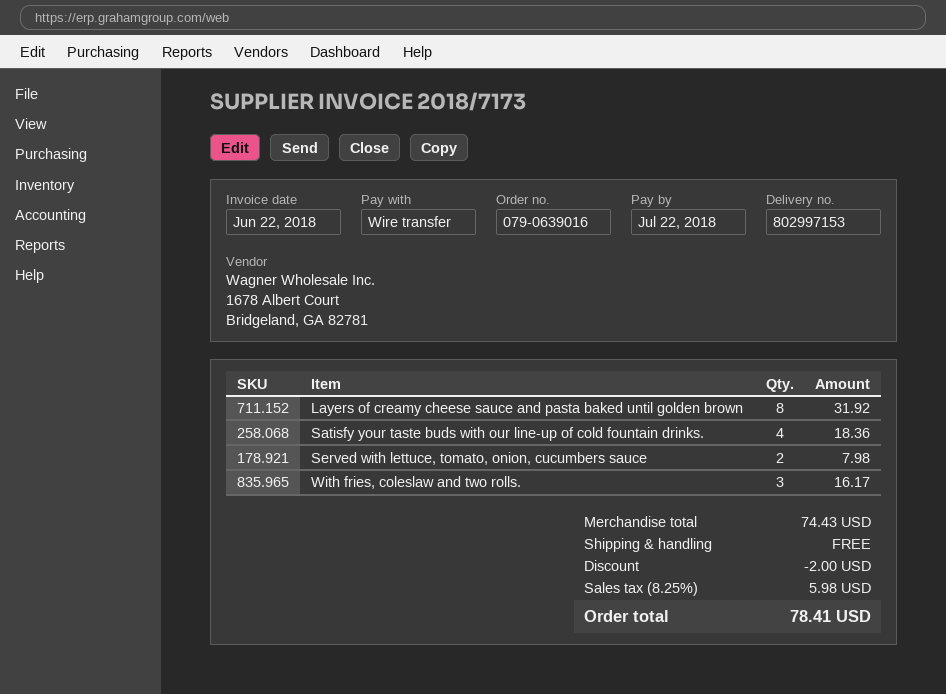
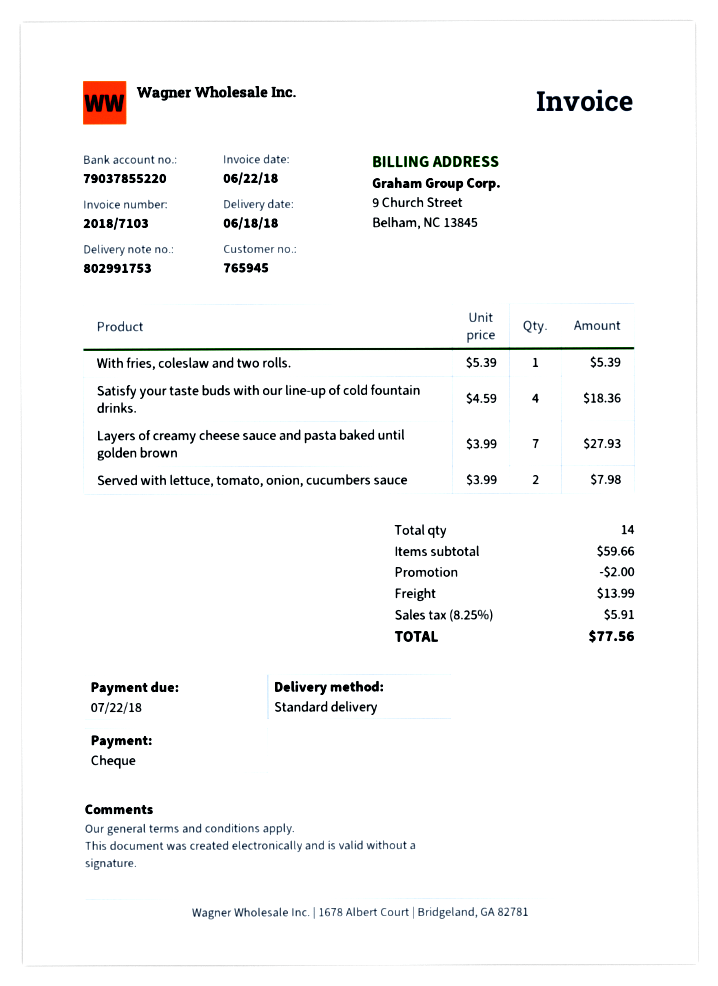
delivery note number: 802997153 -> 802991753
invoice number: 2018/7173 -> 2018/7103
payment method: bank transfer -> cheque
Layers of creamy cheese sauce and pasta baked until golden brown: 8 for 31.92 -> 7 for 27.93
With fries, coleslaw and two rolls.: 3 for 16.17 -> 1 for 5.39
subtotal: 74.43 -> 59.66
shipping: 0.00 -> 13.99
tax: 8.25% = 5.98 -> 8.25% = 5.91
total: 78.41 -> 77.56

